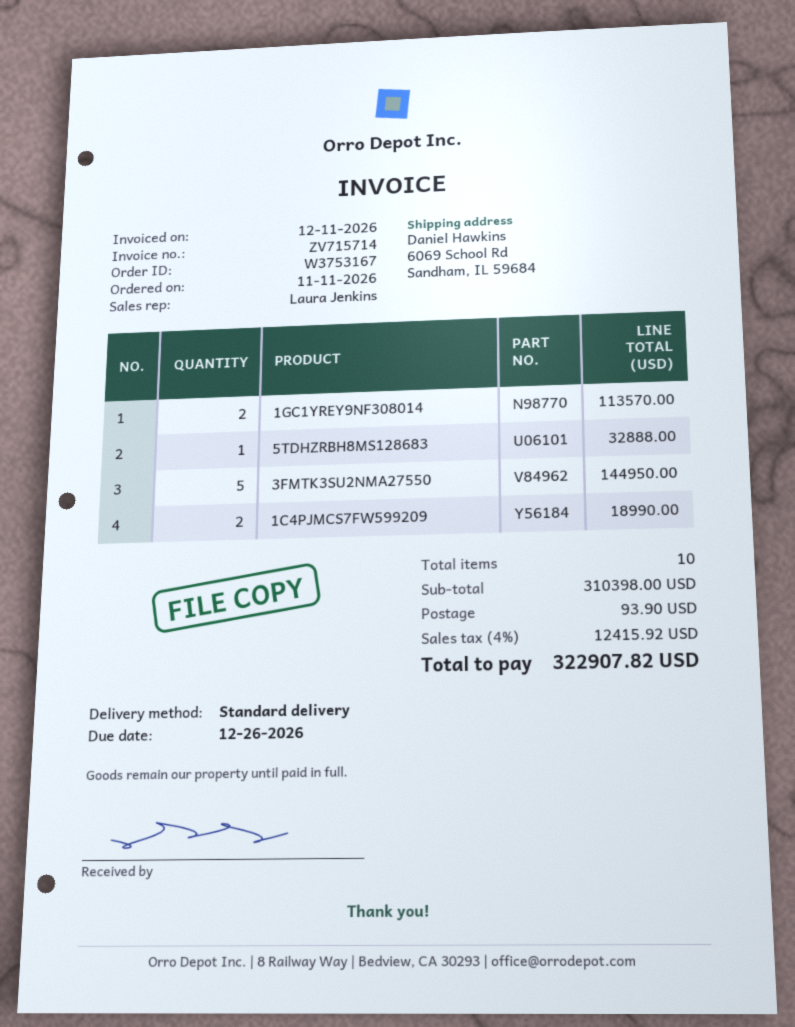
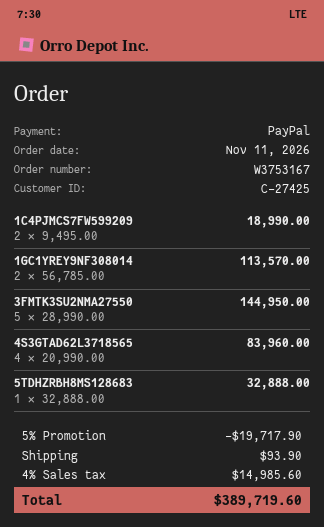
4S3GTAD62L3718565: none -> 4 for 83960.00
discount: none -> 5% = 19717.90
tax: 4% = 12415.92 -> 4% = 14985.60
total: 322907.82 -> 389719.60

